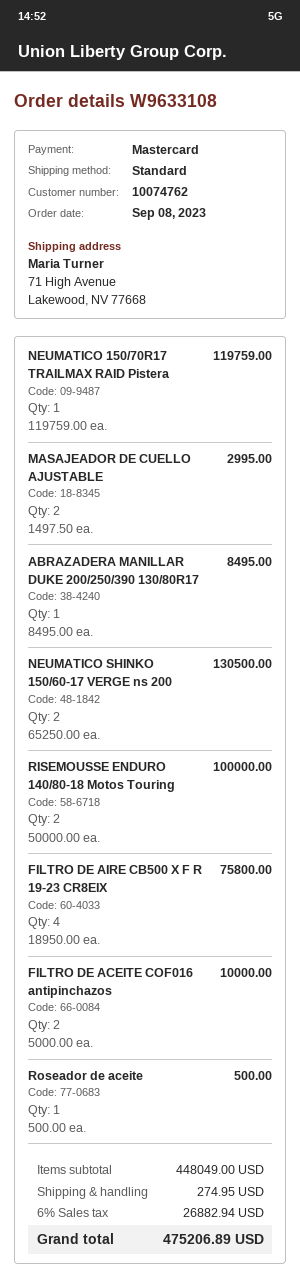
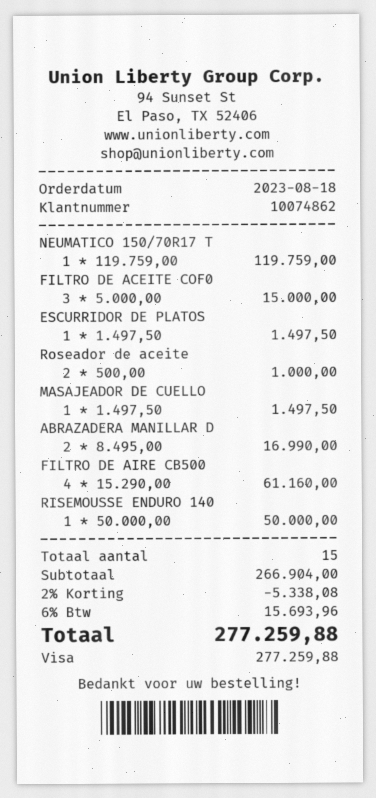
order date: 2023-09-08 -> 2023-08-18
customer number: 10074762 -> 10074862
payment method: Mastercard -> Visa
MASAJEADOR DE CUELLO AJUSTABLE: 2 x 1497.50 = 2995.00 -> 1 x 1497.50 = 1497.50
ABRAZADERA MANILLAR DUKE 200/250/390 130/80R17: 1 x 8495.00 = 8495.00 -> 2 x 8495.00 = 16990.00
NEUMATICO SHINKO 150/60-17 VERGE ns 200: 2 x 65250.00 = 130500.00 -> none
RISEMOUSSE ENDURO 140/80-18 Motos Touring: 2 x 50000.00 = 100000.00 -> 1 x 50000.00 = 50000.00
FILTRO DE AIRE CB500 X F R 19-23 CR8EIX: 4 x 18950.00 = 75800.00 -> 4 x 15290.00 = 61160.00
FILTRO DE ACEITE COF016 antipinchazos: 2 x 5000.00 = 10000.00 -> 3 x 5000.00 = 15000.00
Roseador de aceite: 1 x 500.00 = 500.00 -> 2 x 500.00 = 1000.00
ESCURRIDOR DE PLATOS: none -> 1 x 1497.50 = 1497.50
subtotal: 448049.00 -> 266904.00
discount: none -> 2% = 5338.08
shipping: 274.95 -> none
tax: 6% = 26882.94 -> 6% = 15693.96
total: 475206.89 -> 277259.88

